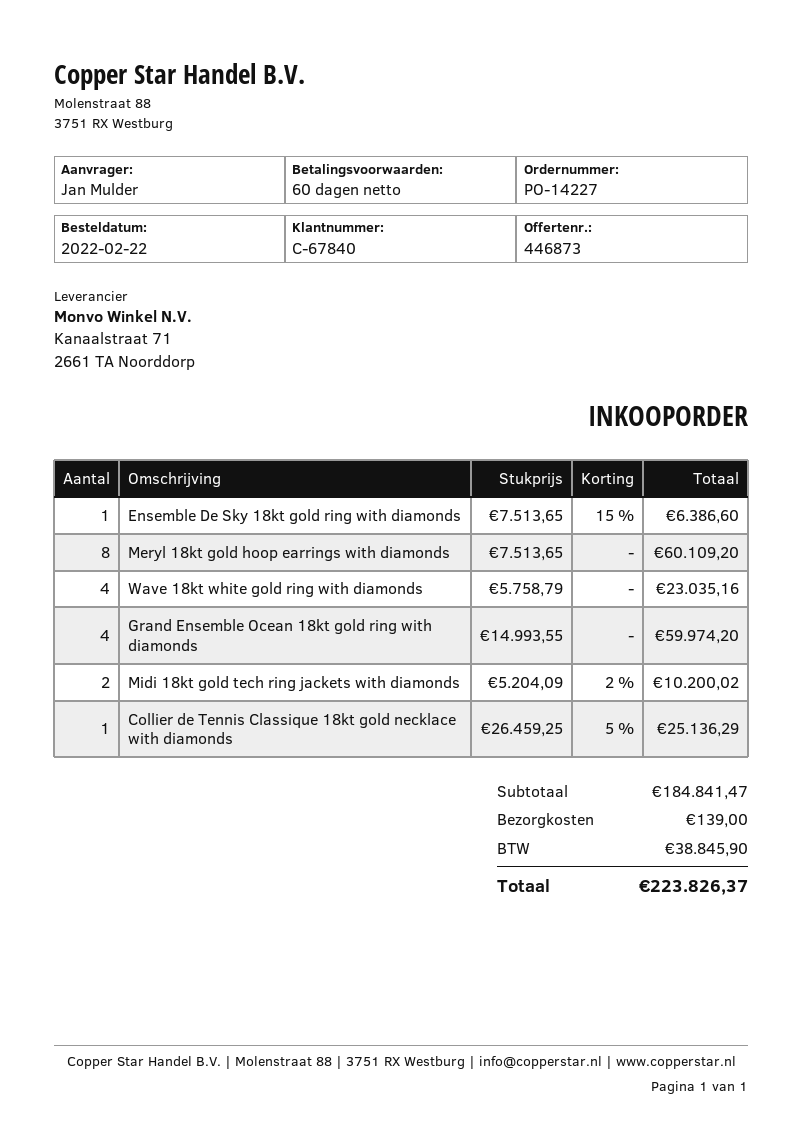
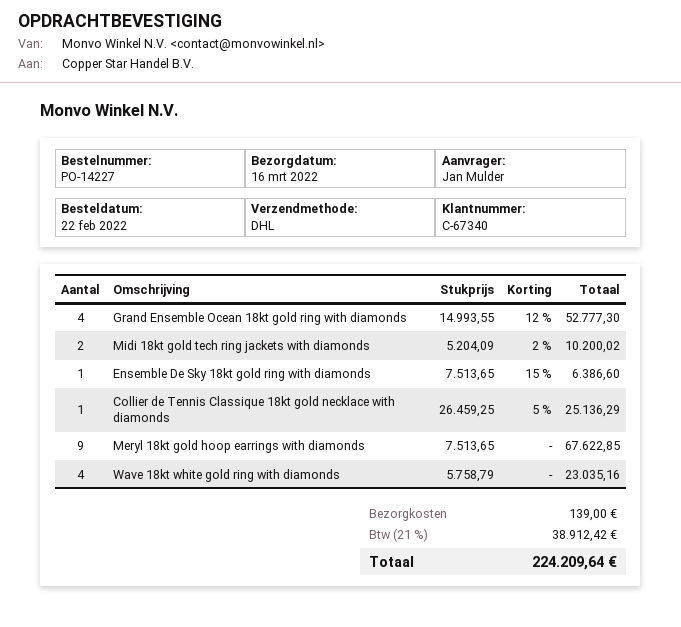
customer number: C-67840 -> C-67340
Meryl 18kt gold hoop earrings with diamonds: 8 x 7513.65 = 60109.20 -> 9 x 7513.65 = 67622.85
Grand Ensemble Ocean 18kt gold ring with diamonds: 4 x 14993.55 = 59974.20 -> 4 x 14993.55 - 12% = 52777.30
tax: 38845.90 -> 38912.42
total: 223826.37 -> 224209.64

